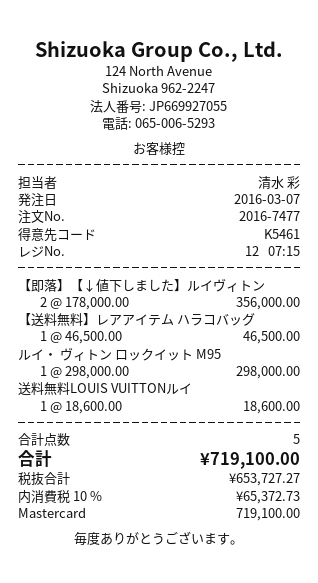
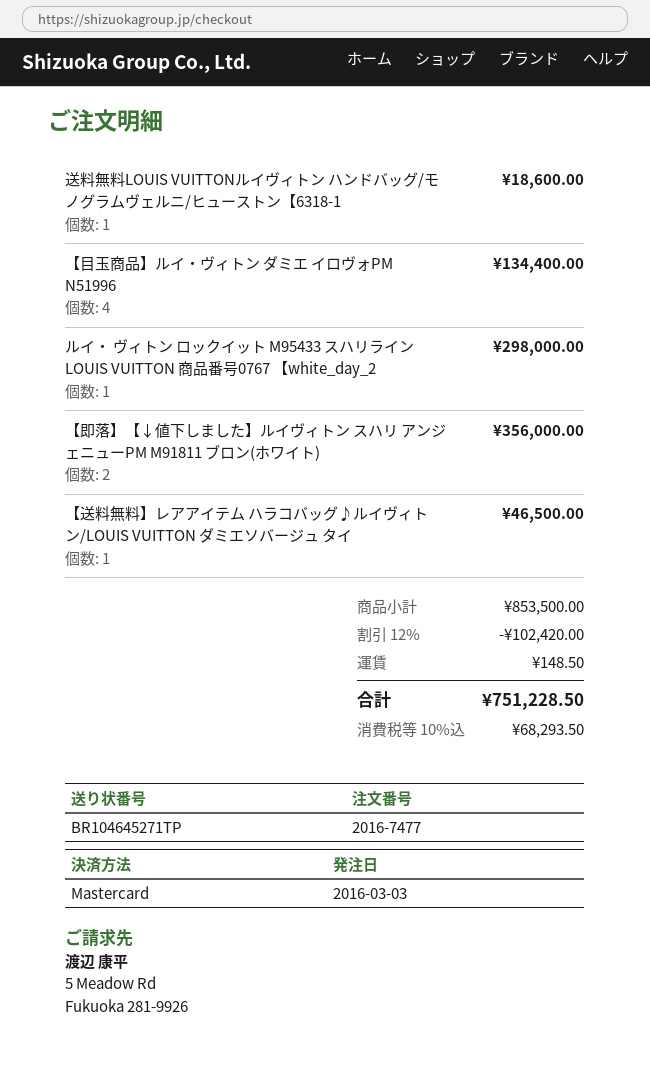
order date: 2016-03-07 -> 2016-03-03
【目玉商品】ルイ・ヴィトン ダミエ イロヴォPM N51996: none -> 4 for 134400.00
discount: none -> 12% = 102420.00
shipping: none -> 148.50
tax: 10% = 65372.73 -> 10% = 68293.50
total: 719100.00 -> 751228.50

